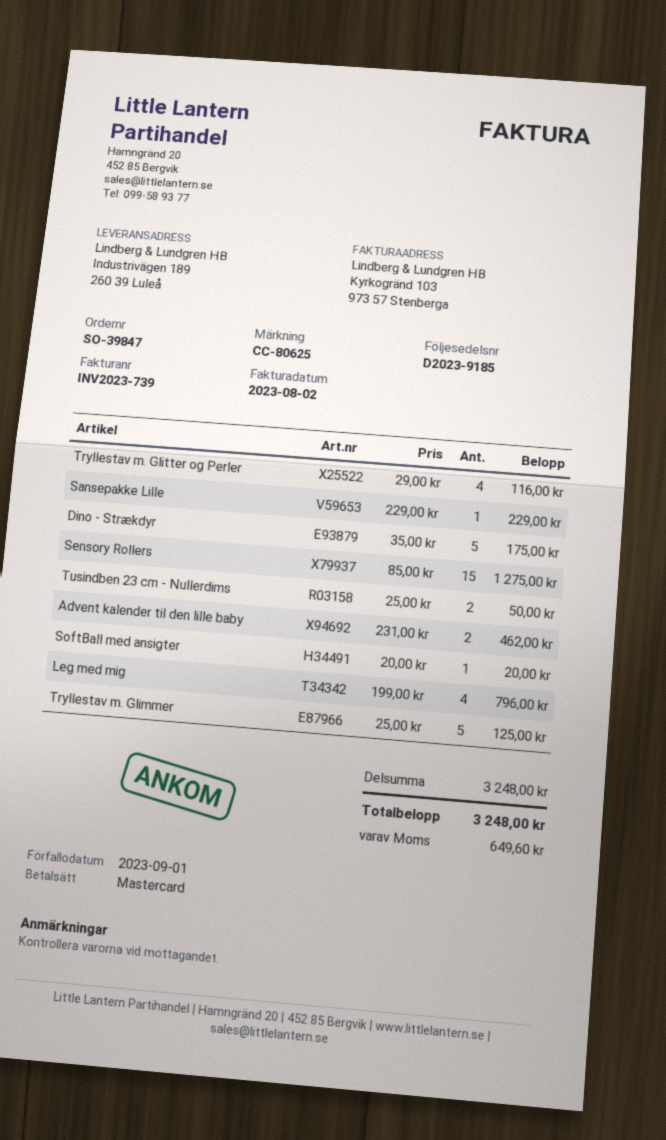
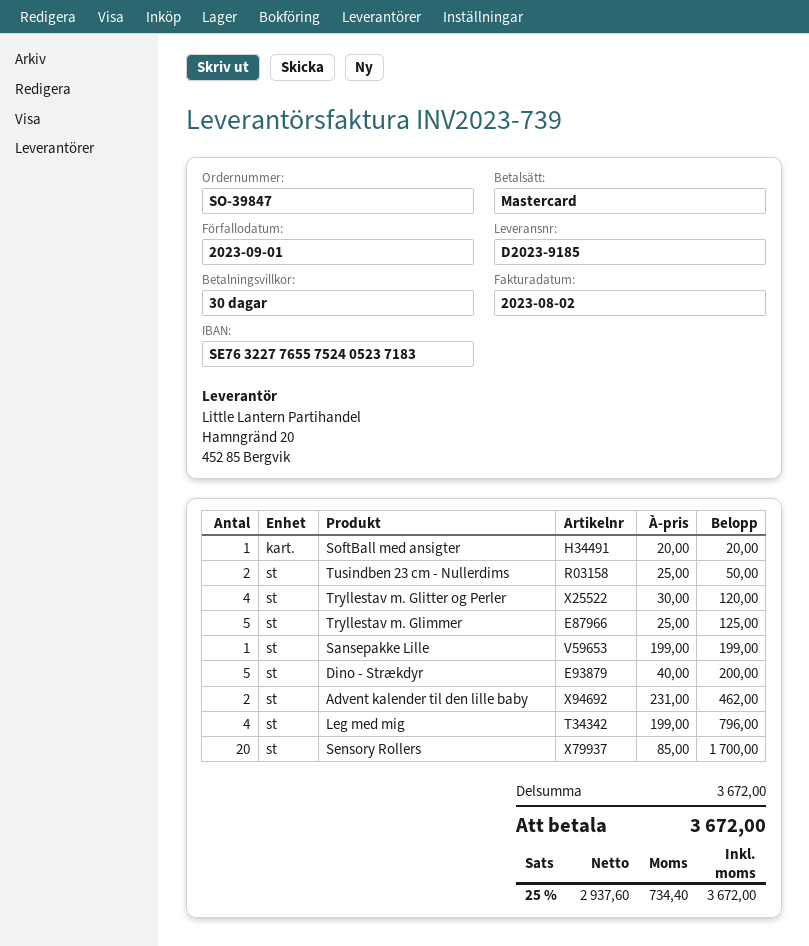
Tryllestav m. Glitter og Perler: 4 x 29.00 = 116.00 -> 4 x 30.00 = 120.00
Sansepakke Lille: 1 x 229.00 = 229.00 -> 1 x 199.00 = 199.00
Dino - Strækdyr: 5 x 35.00 = 175.00 -> 5 x 40.00 = 200.00
Sensory Rollers: 15 x 85.00 = 1275.00 -> 20 x 85.00 = 1700.00
subtotal: 3248.00 -> 3672.00
tax: 649.60 -> 734.40
total: 3248.00 -> 3672.00

